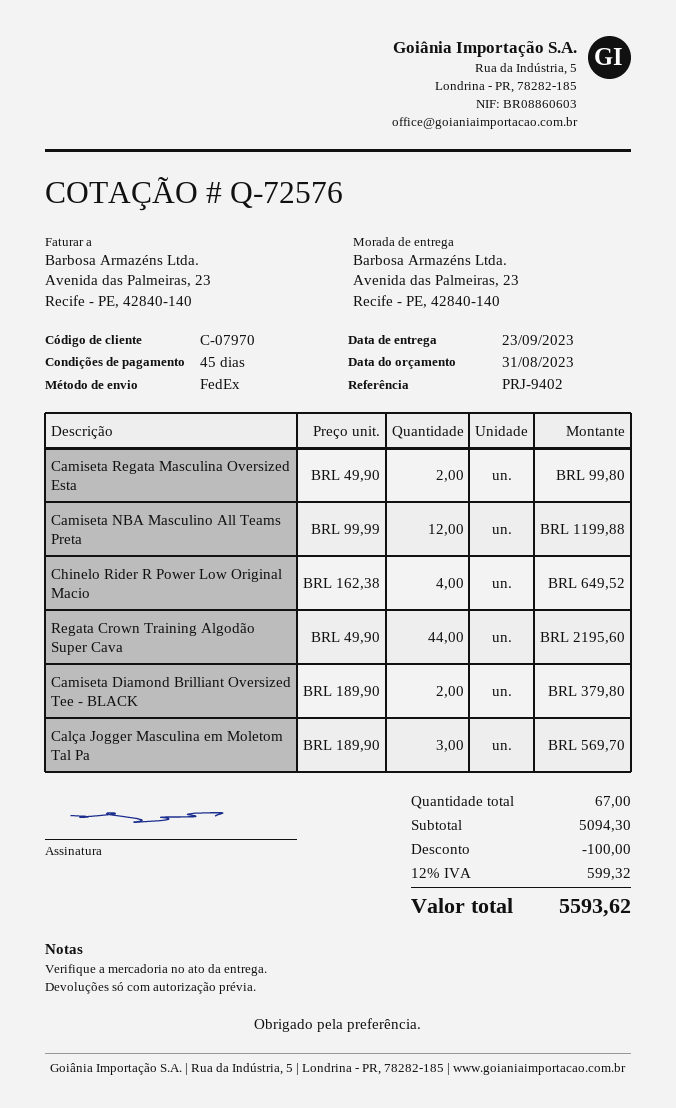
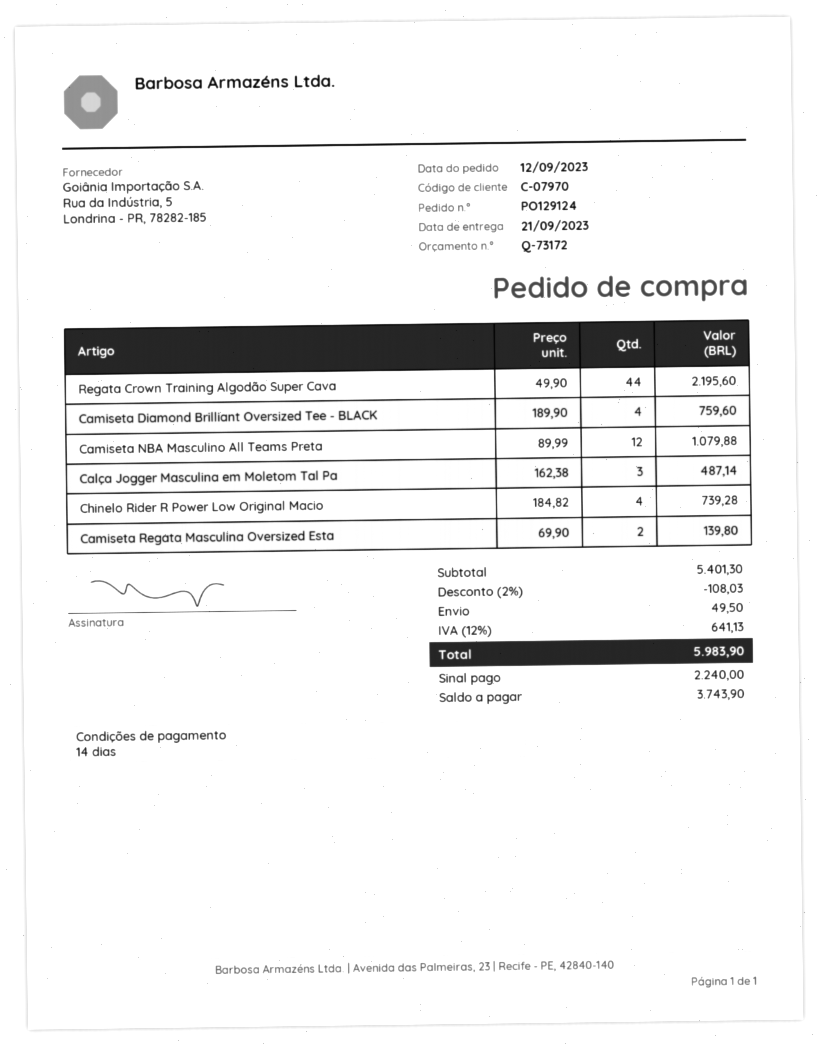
quote number: Q-72576 -> Q-73172
delivery date: 2023-09-23 -> 2023-09-21
payment terms: 45 days -> 14 days
Camiseta Regata Masculina Oversized Esta: 2 x 49.90 = 99.80 -> 2 x 69.90 = 139.80
Camiseta NBA Masculino All Teams Preta: 12 x 99.99 = 1199.88 -> 12 x 89.99 = 1079.88
Chinelo Rider R Power Low Original Macio: 4 x 162.38 = 649.52 -> 4 x 184.82 = 739.28
Camiseta Diamond Brilliant Oversized Tee - BLACK: 2 x 189.90 = 379.80 -> 4 x 189.90 = 759.60
Calça Jogger Masculina em Moletom Tal Pa: 3 x 189.90 = 569.70 -> 3 x 162.38 = 487.14
subtotal: 5094.30 -> 5401.30
discount: 100.00 -> 108.03
shipping: none -> 49.50
tax: 12% = 599.32 -> 12% = 641.13
total: 5593.62 -> 5983.90

